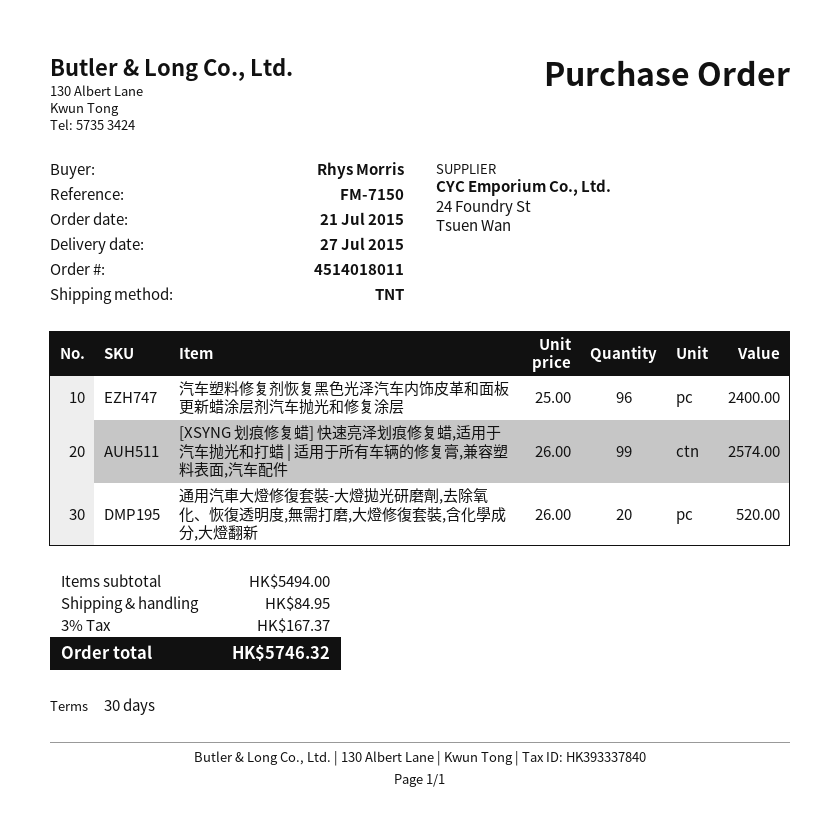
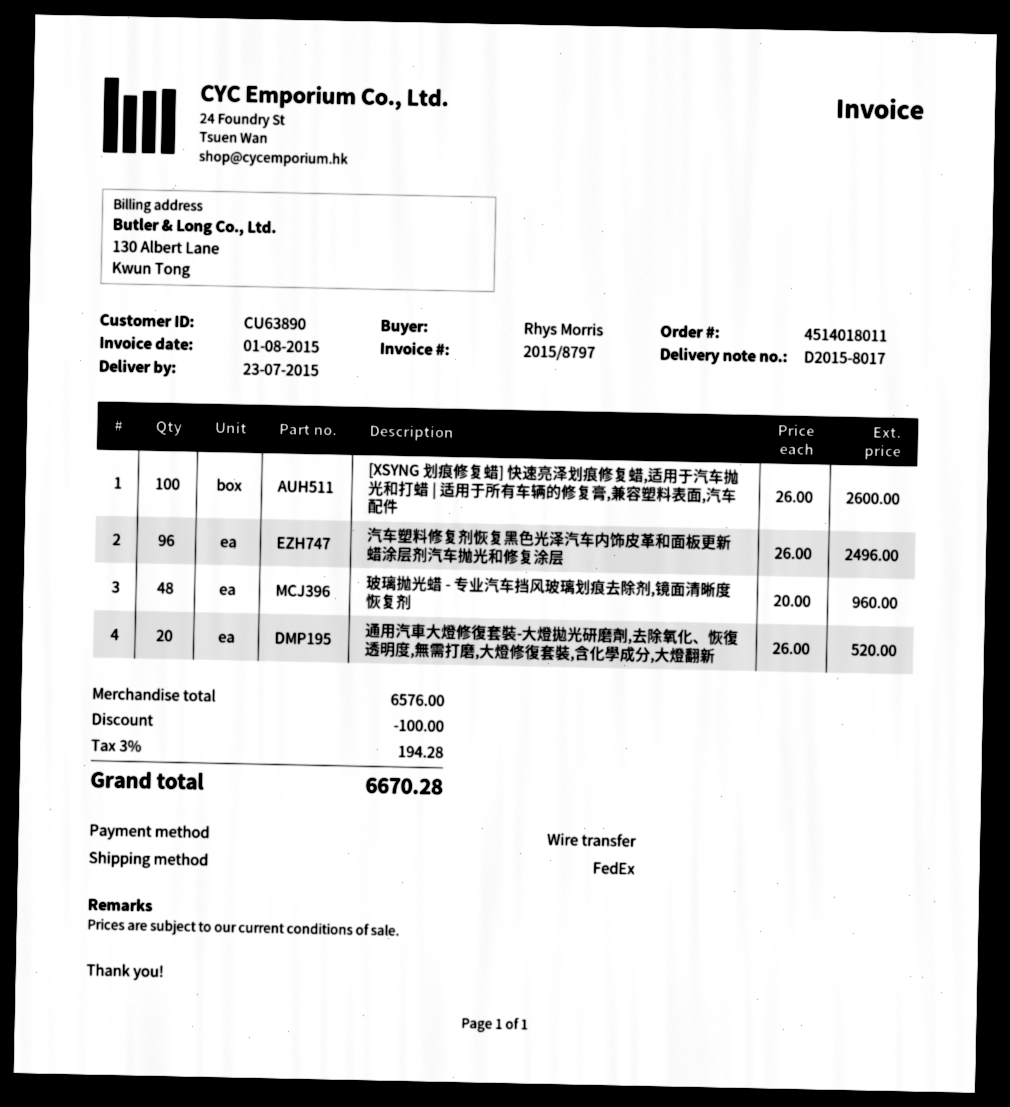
delivery date: 2015-07-27 -> 2015-07-23
shipping method: TNT -> FedEx
汽车塑料修复剂恢复黑色光泽汽车内饰皮革和面板更新蜡涂层剂汽车抛光和修复涂层: 96 x 25.00 = 2400.00 -> 96 x 26.00 = 2496.00
[XSYNG 划痕修复蜡] 快速亮泽划痕修复蜡,适用于汽车抛光和打蜡 | 适用于所有车辆的修复膏,兼容塑料表面,汽车配件: 99 x 26.00 = 2574.00 -> 100 x 26.00 = 2600.00
玻璃抛光蜡 - 专业汽车挡风玻璃划痕去除剂,镜面清晰度恢复剂: none -> 48 x 20.00 = 960.00
subtotal: 5494.00 -> 6576.00
discount: none -> 100.00
shipping: 84.95 -> none
tax: 3% = 167.37 -> 3% = 194.28
total: 5746.32 -> 6670.28

